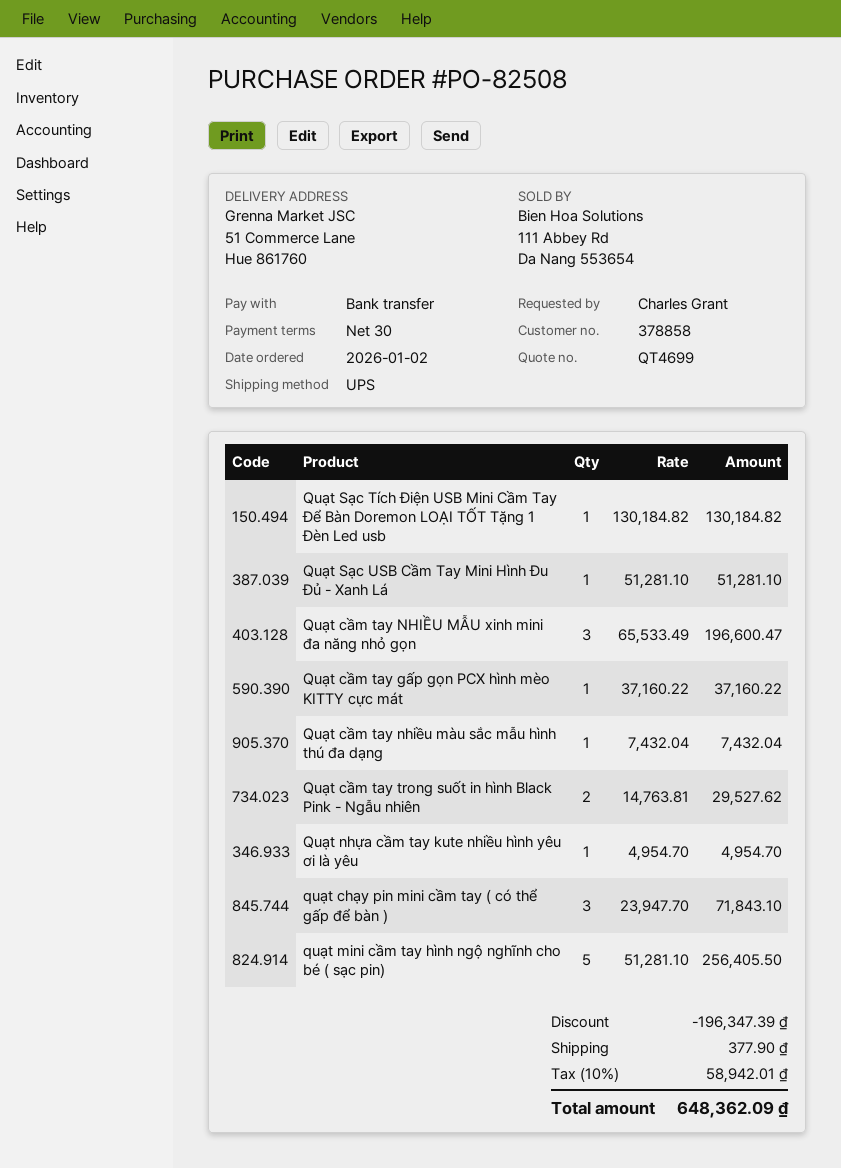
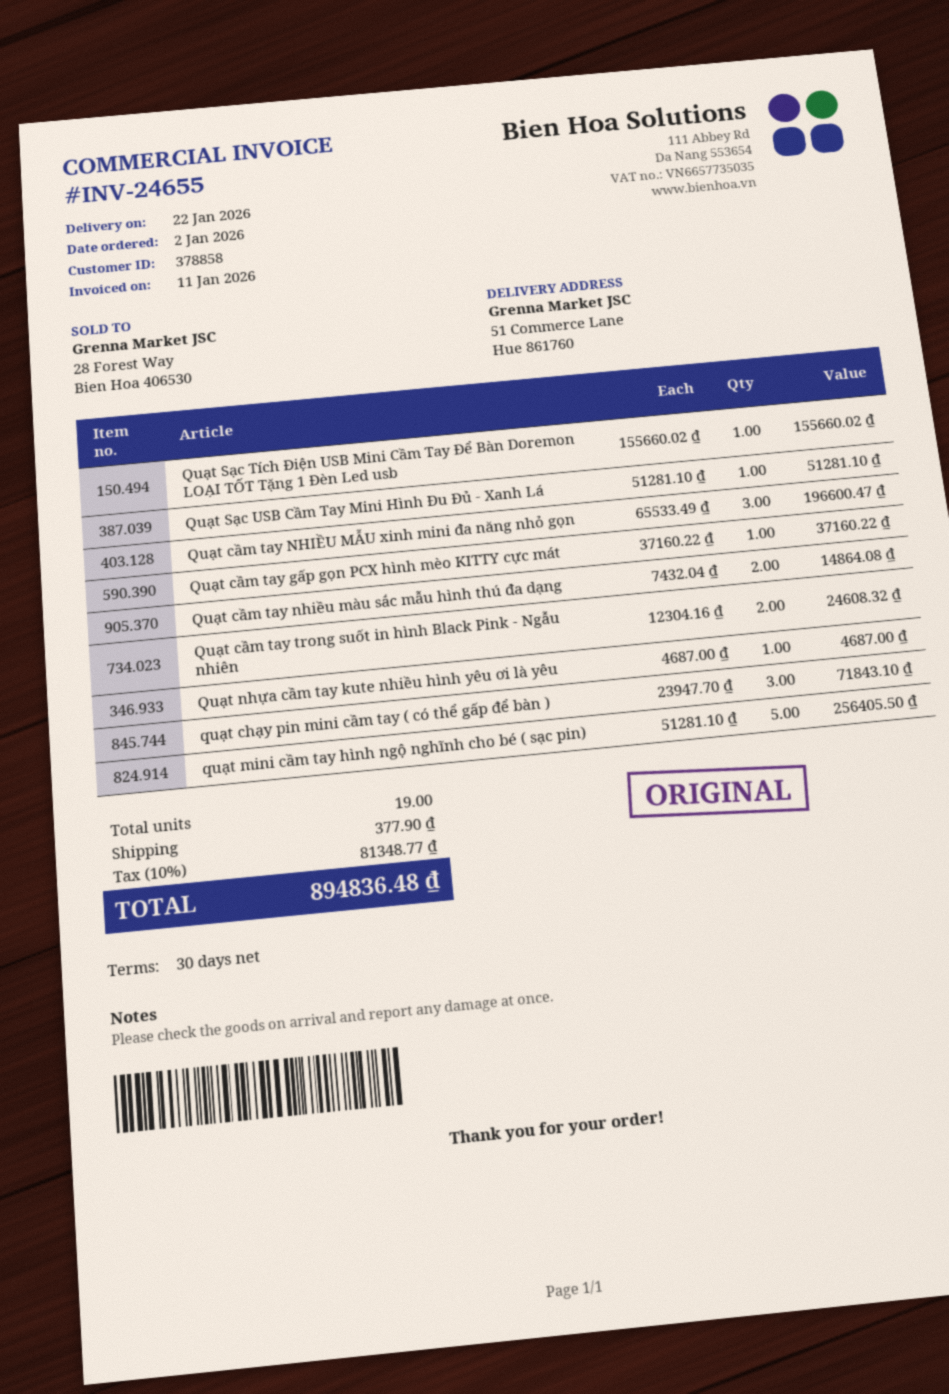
Quạt Sạc Tích Điện USB Mini Cầm Tay Để Bàn Doremon LOẠI TỐT Tặng 1 Đèn Led usb: 1 x 130184.82 = 130184.82 -> 1 x 155660.02 = 155660.02
Quạt cầm tay nhiều màu sắc mẫu hình thú đa dạng: 1 x 7432.04 = 7432.04 -> 2 x 7432.04 = 14864.08
Quạt cầm tay trong suốt in hình Black Pink - Ngẫu nhiên: 2 x 14763.81 = 29527.62 -> 2 x 12304.16 = 24608.32
Quạt nhựa cầm tay kute nhiều hình yêu ơi là yêu: 1 x 4954.70 = 4954.70 -> 1 x 4687.00 = 4687.00
discount: 196347.39 -> none
tax: 10% = 58942.01 -> 10% = 81348.77
total: 648362.09 -> 894836.48

